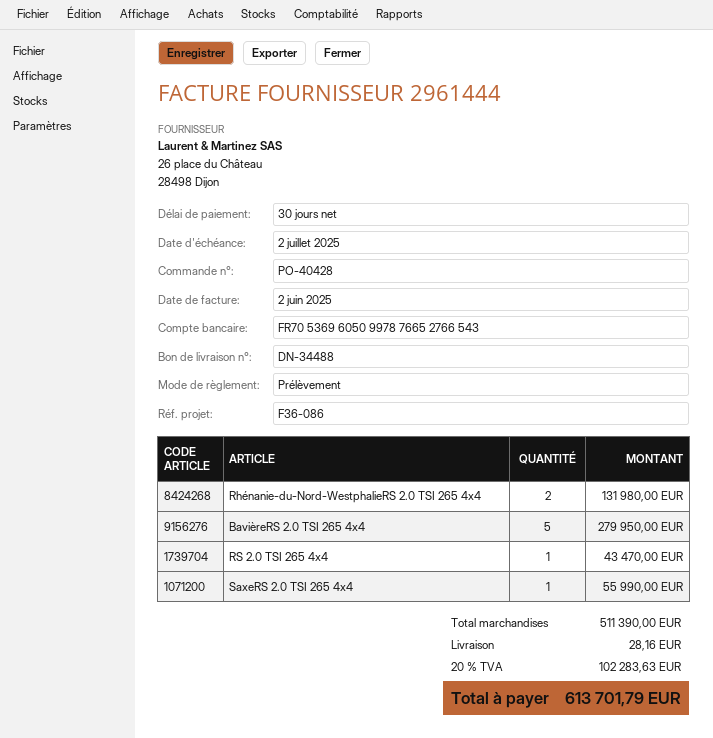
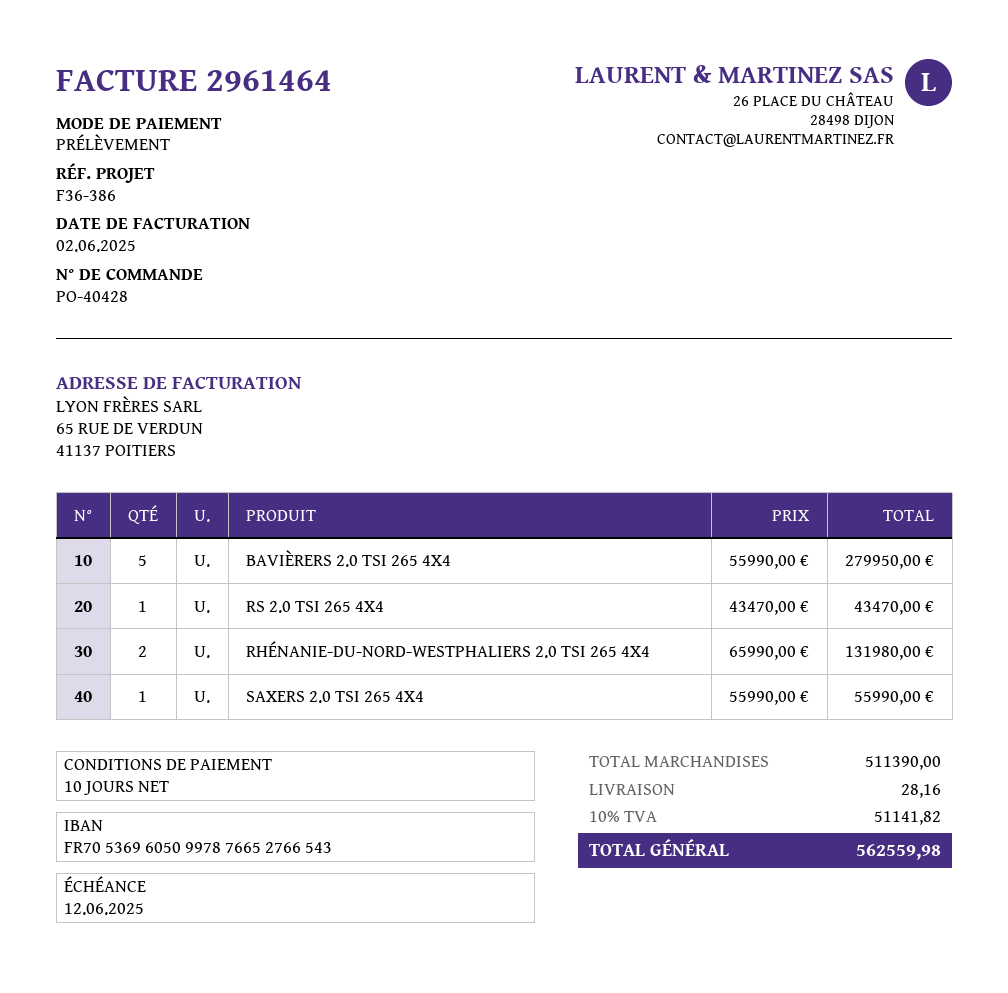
invoice number: 2961444 -> 2961464
payment terms: 30 days -> 10 days
due date: 2025-07-02 -> 2025-06-12
reference: F36-086 -> F36-386
tax: 20% = 102283.63 -> 10% = 51141.82
total: 613701.79 -> 562559.98

